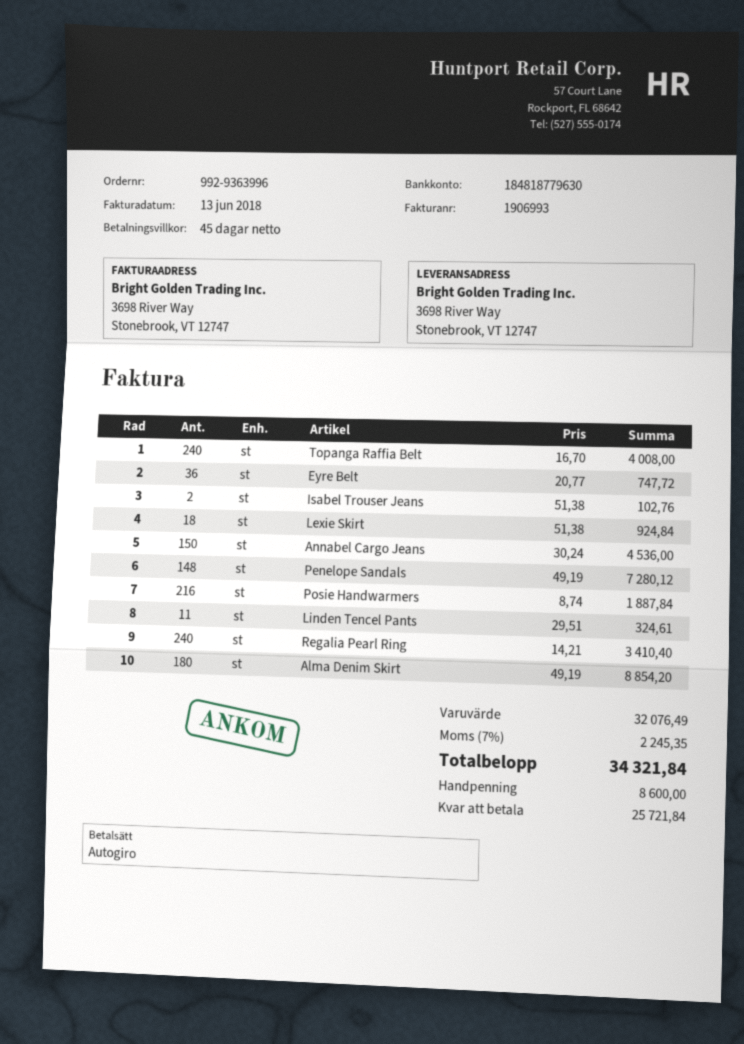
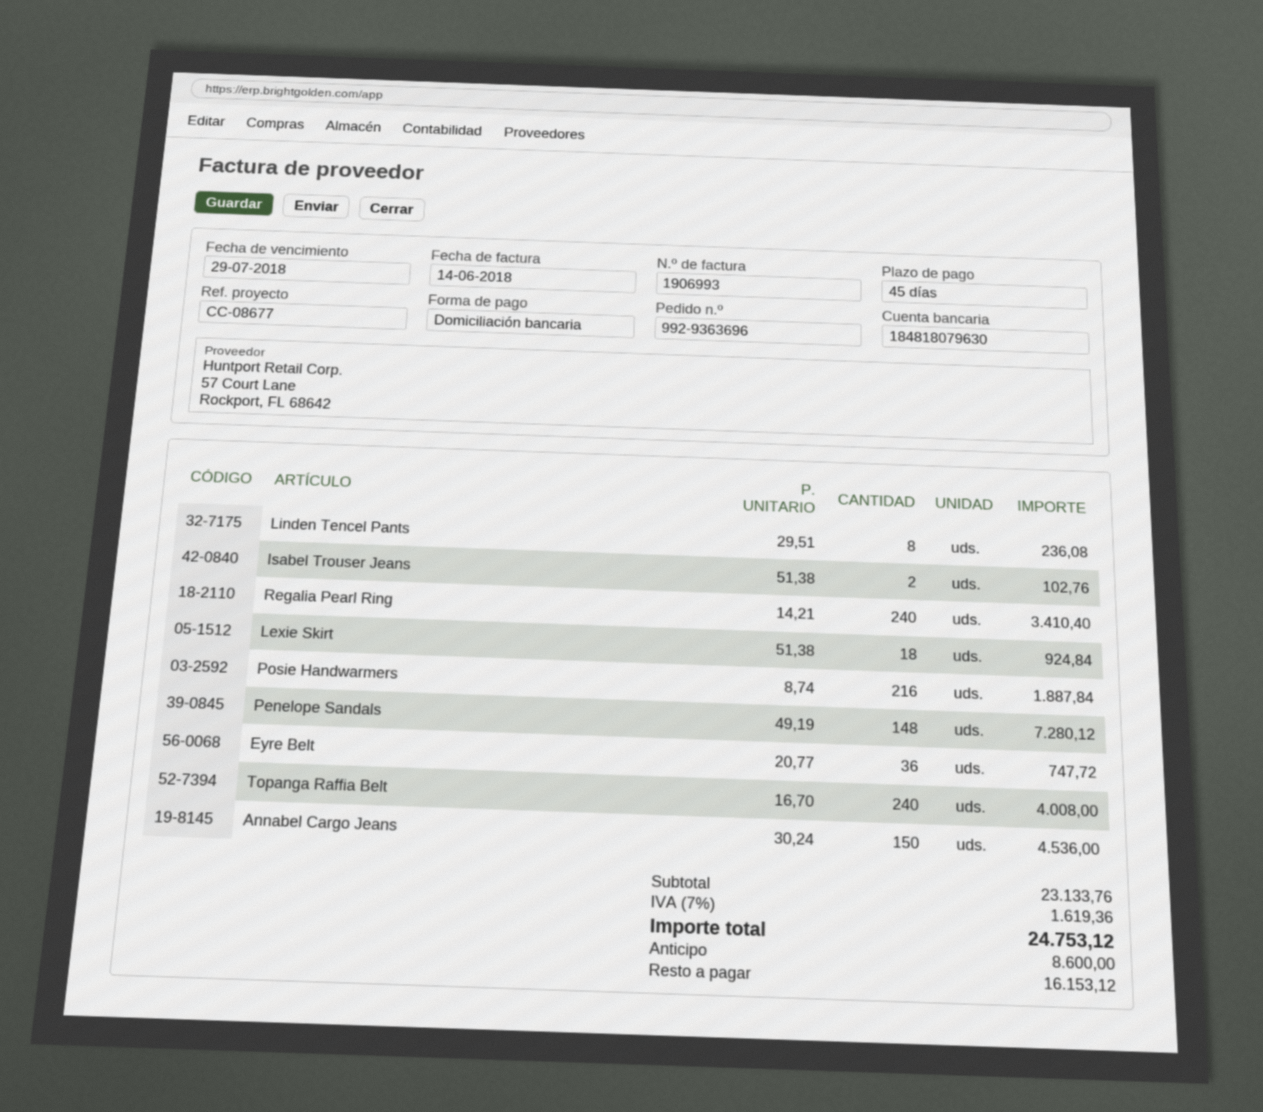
order number: 992-9363996 -> 992-9363696
invoice date: 2018-06-13 -> 2018-06-14
bank account: 184818779630 -> 184818079630
Linden Tencel Pants: 11 x 29.51 = 324.61 -> 8 x 29.51 = 236.08
Alma Denim Skirt: 180 x 49.19 = 8854.20 -> none
subtotal: 32076.49 -> 23133.76
tax: 7% = 2245.35 -> 7% = 1619.36
total: 34321.84 -> 24753.12
balance: 25721.84 -> 16153.12

